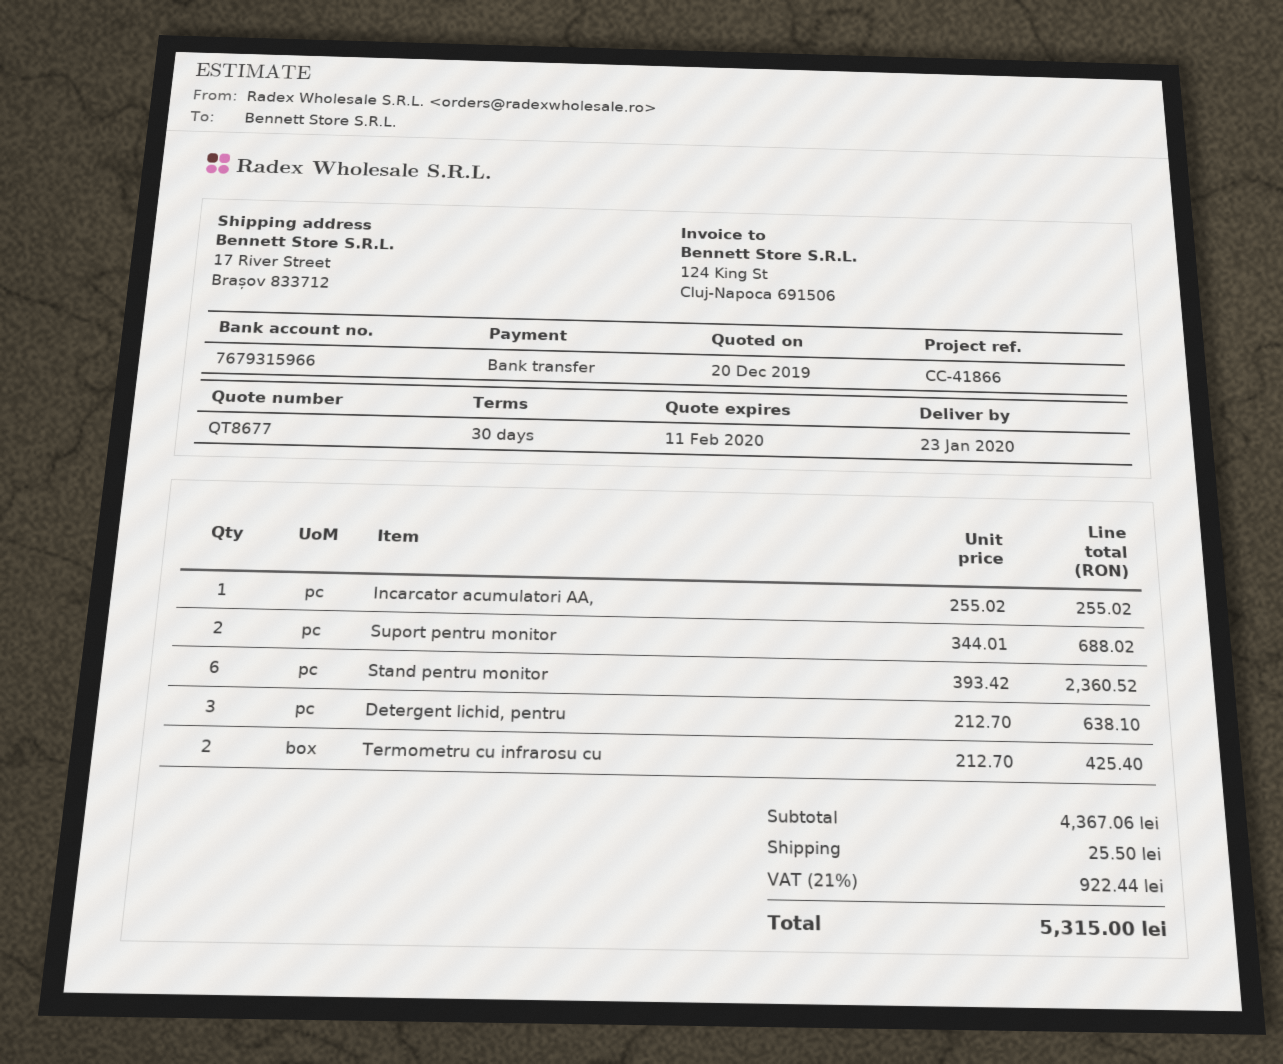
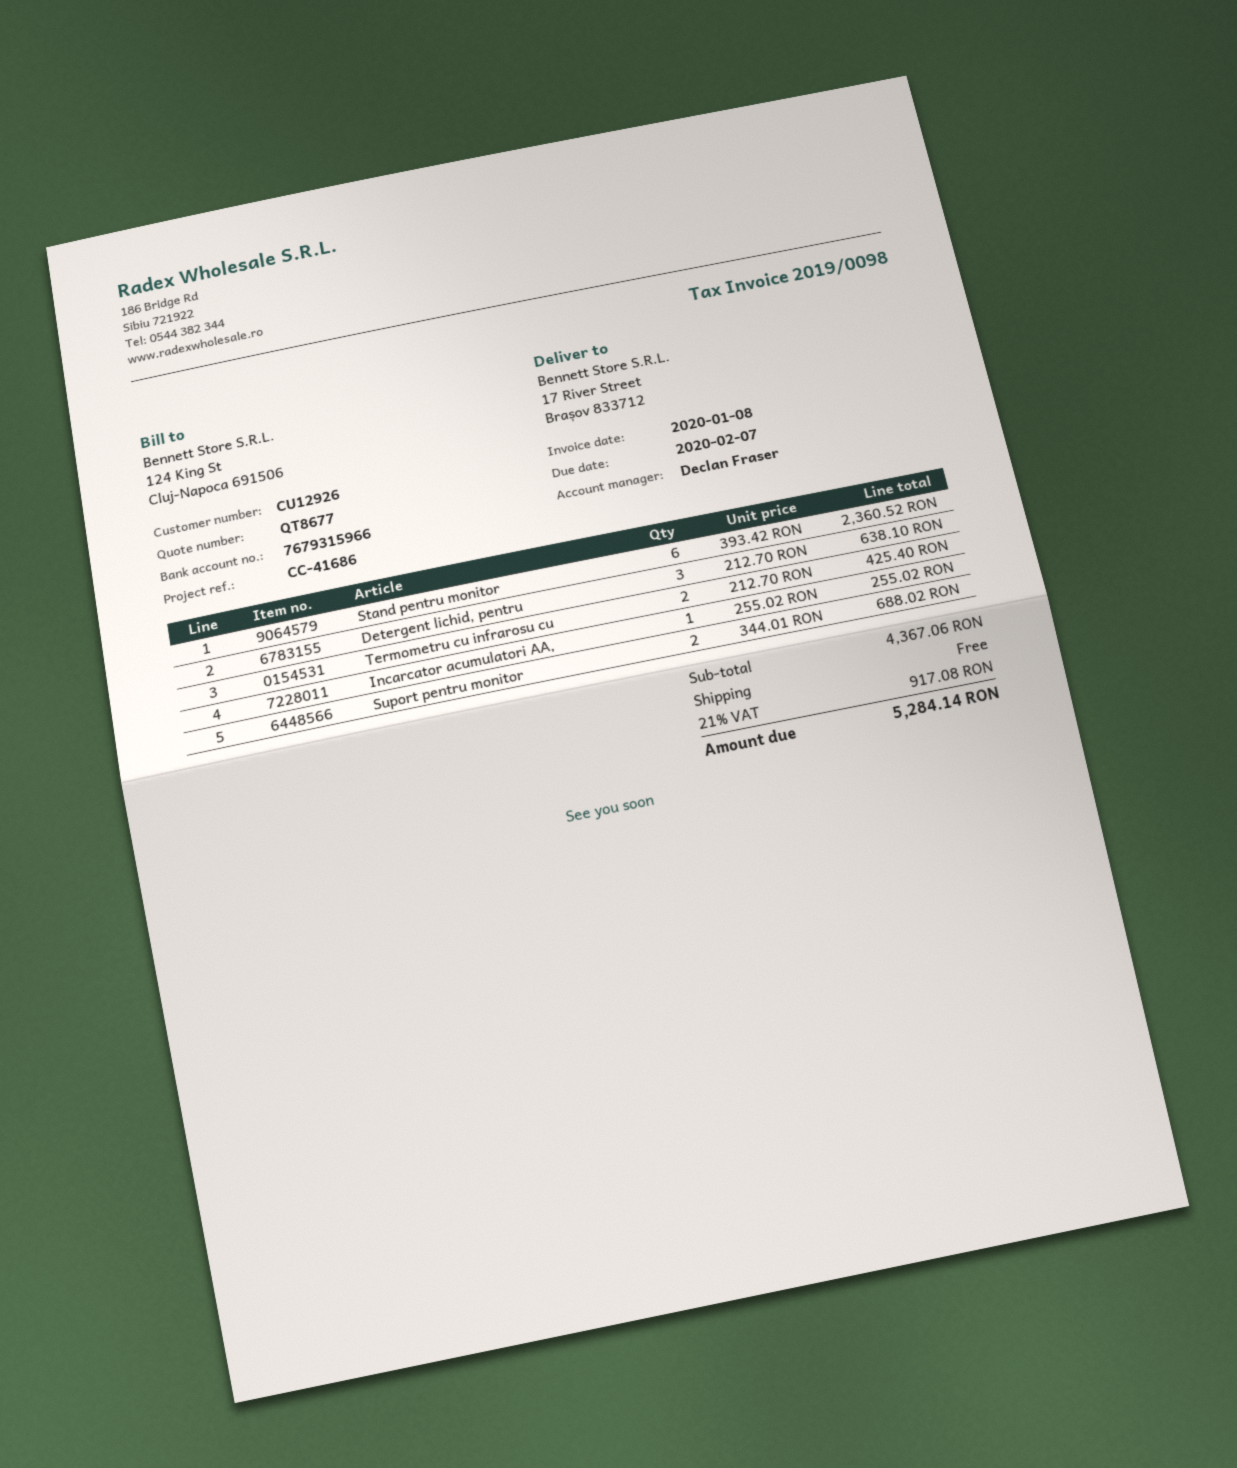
reference: CC-41866 -> CC-41686
shipping: 25.50 -> 0.00
tax: 21% = 922.44 -> 21% = 917.08
total: 5315.00 -> 5284.14

